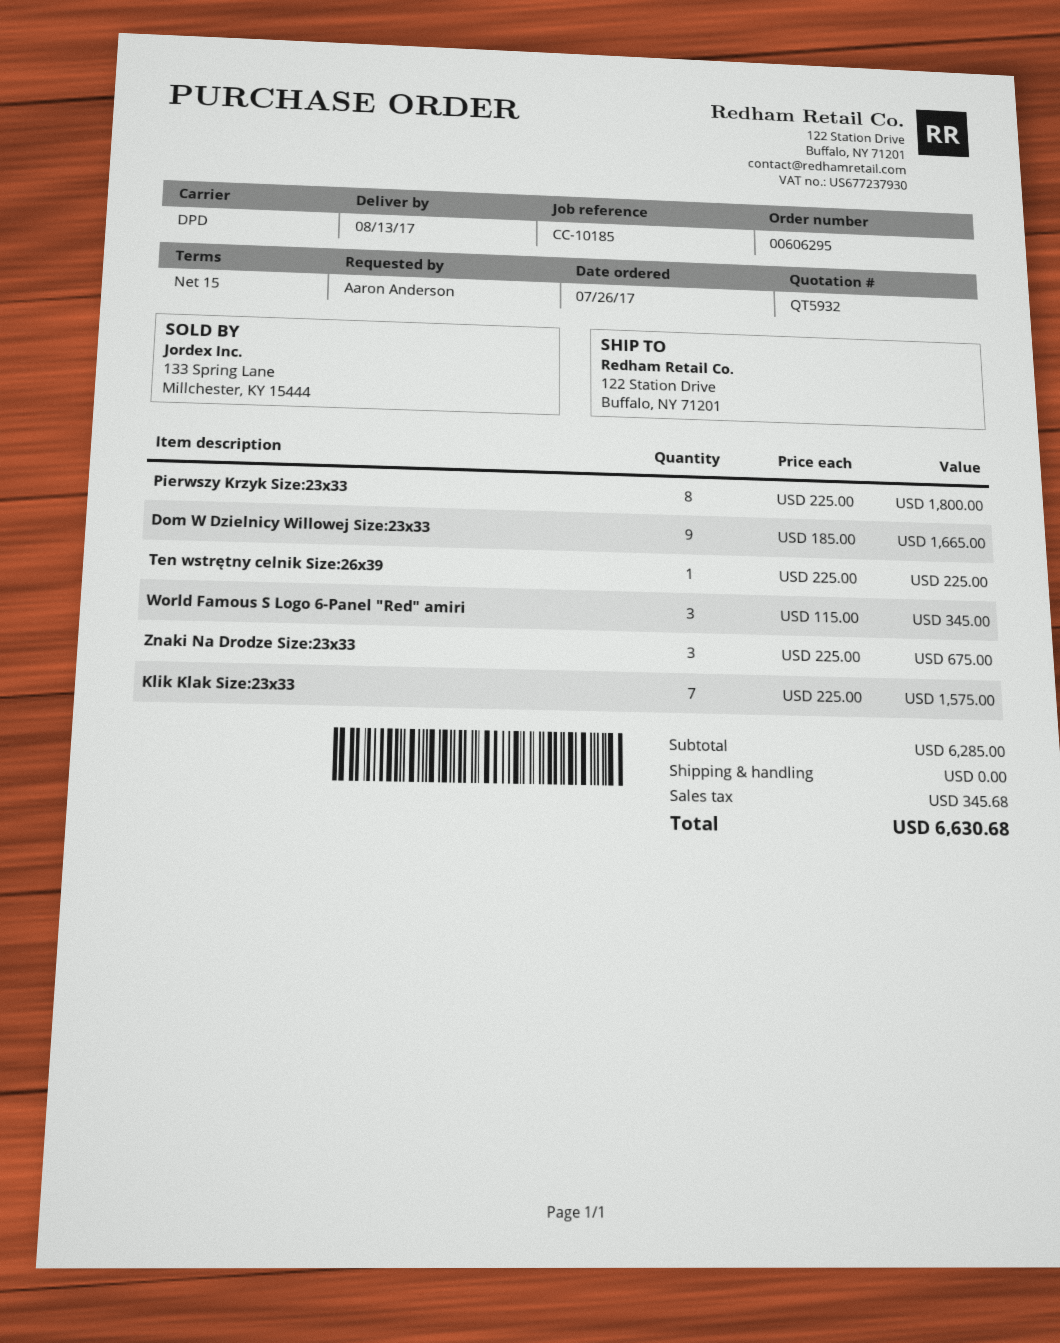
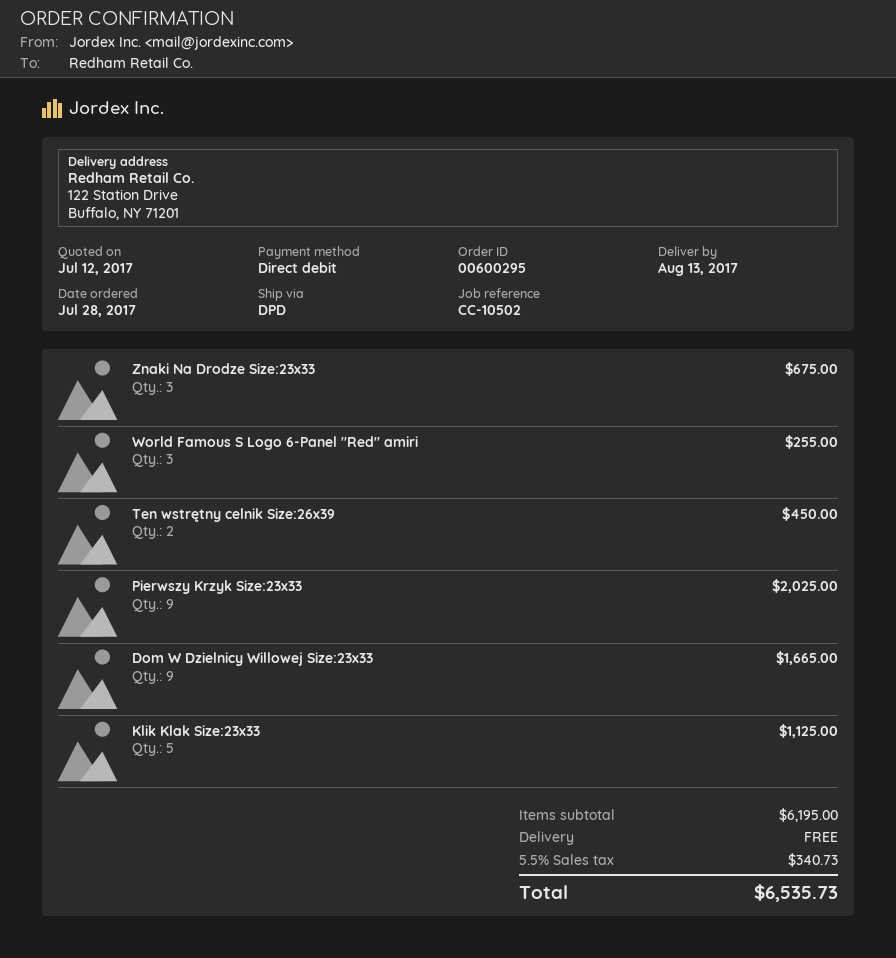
order number: 00606295 -> 00600295
order date: 2017-07-26 -> 2017-07-28
reference: CC-10185 -> CC-10502
Pierwszy Krzyk Size:23x33: 8 for 1800.00 -> 9 for 2025.00
Ten wstrętny celnik Size:26x39: 1 for 225.00 -> 2 for 450.00
World Famous S Logo 6-Panel "Red" amiri: 3 for 345.00 -> 3 for 255.00
Klik Klak Size:23x33: 7 for 1575.00 -> 5 for 1125.00
subtotal: 6285.00 -> 6195.00
tax: 345.68 -> 340.73
total: 6630.68 -> 6535.73

